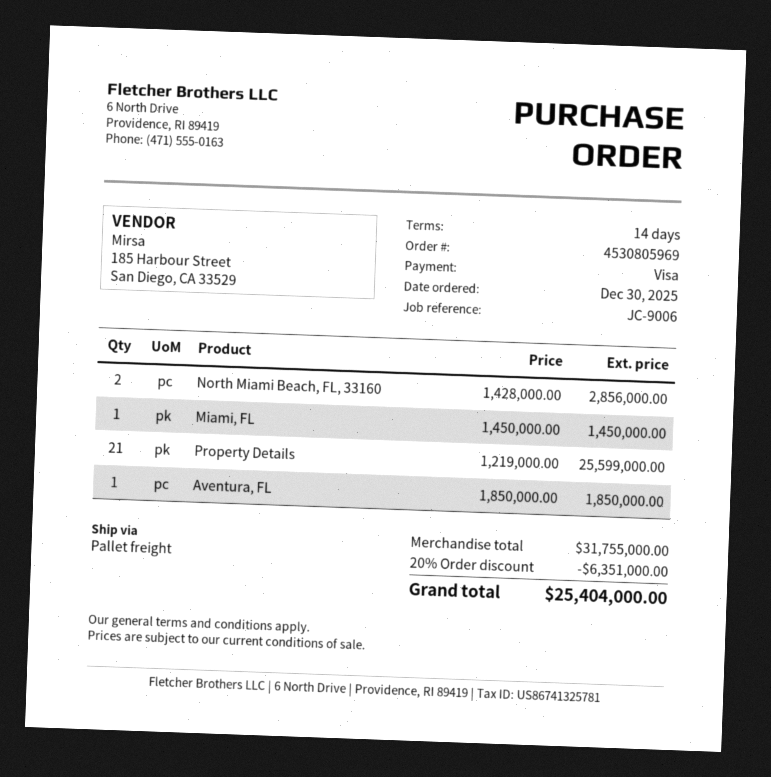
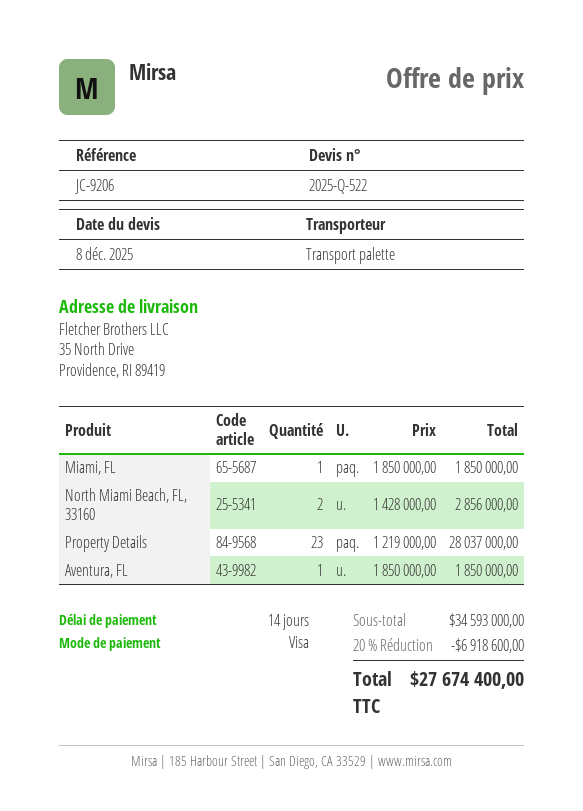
reference: JC-9006 -> JC-9206
Miami, FL: 1 x 1450000.00 = 1450000.00 -> 1 x 1850000.00 = 1850000.00
Property Details: 21 x 1219000.00 = 25599000.00 -> 23 x 1219000.00 = 28037000.00
subtotal: 31755000.00 -> 34593000.00
discount: 20% = 6351000.00 -> 20% = 6918600.00
total: 25404000.00 -> 27674400.00

